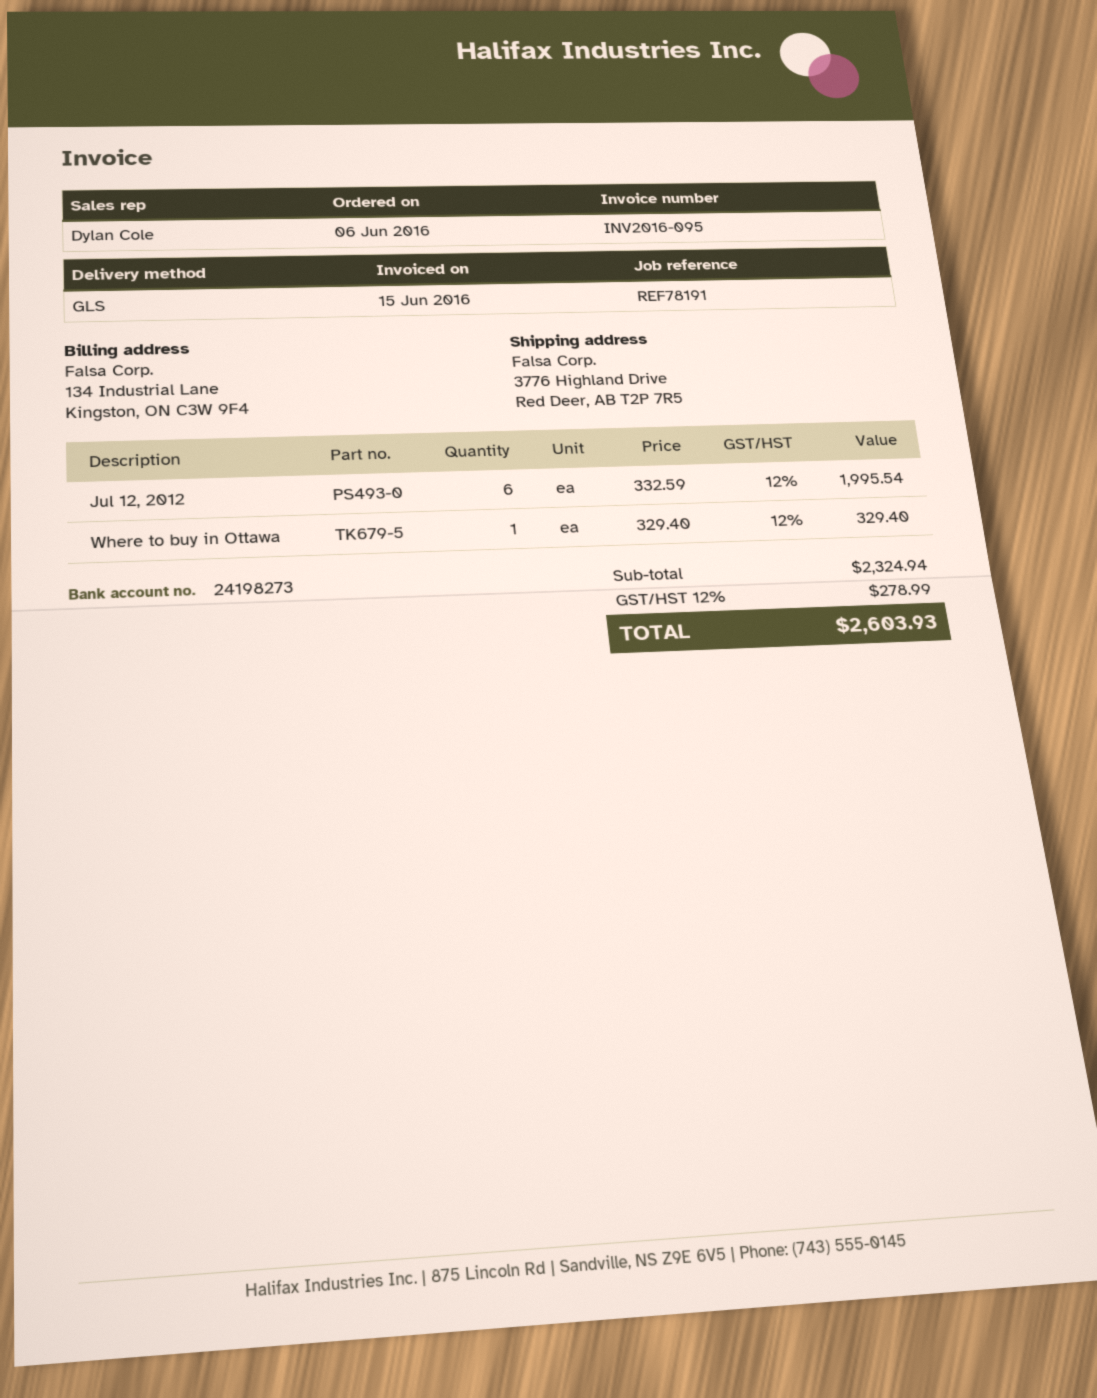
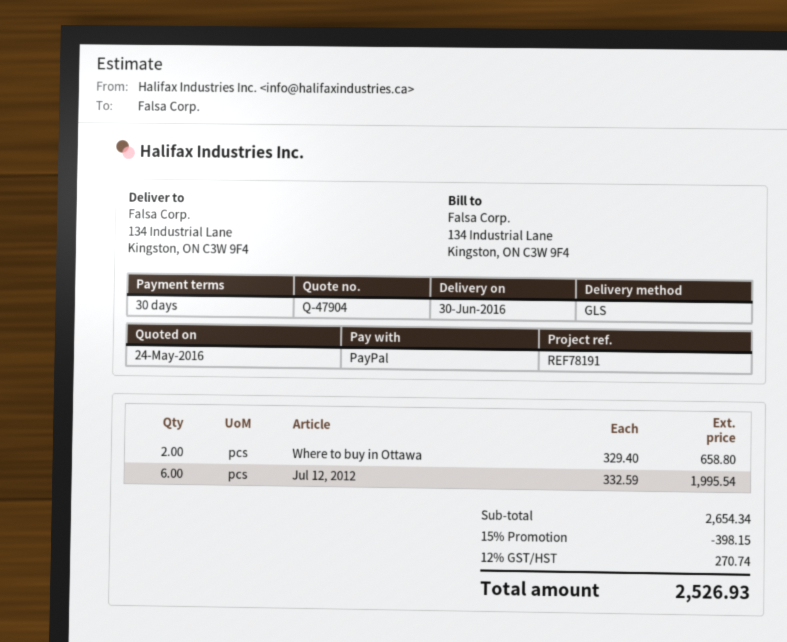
ship to: 3776 Highland Drive, Red Deer, AB T2P 7R5 -> 134 Industrial Lane, Kingston, ON C3W 9F4
Where to buy in Ottawa: 1 x 329.40 = 329.40 -> 2 x 329.40 = 658.80
subtotal: 2324.94 -> 2654.34
discount: none -> 15% = 398.15
tax: 12% = 278.99 -> 12% = 270.74
total: 2603.93 -> 2526.93

